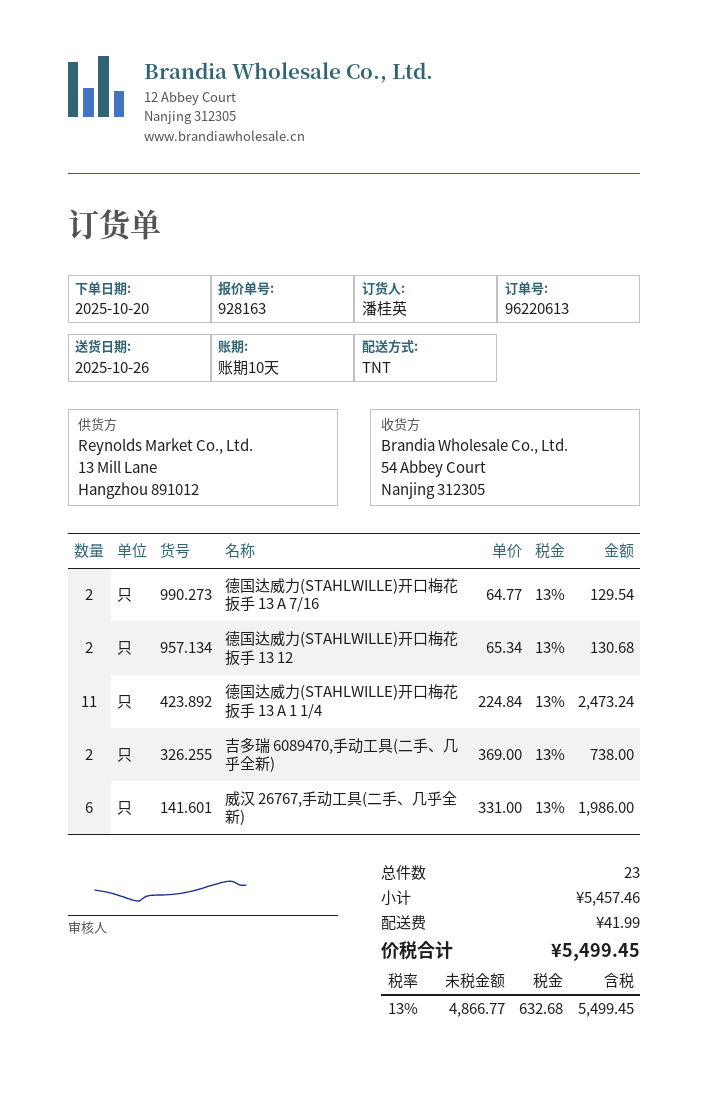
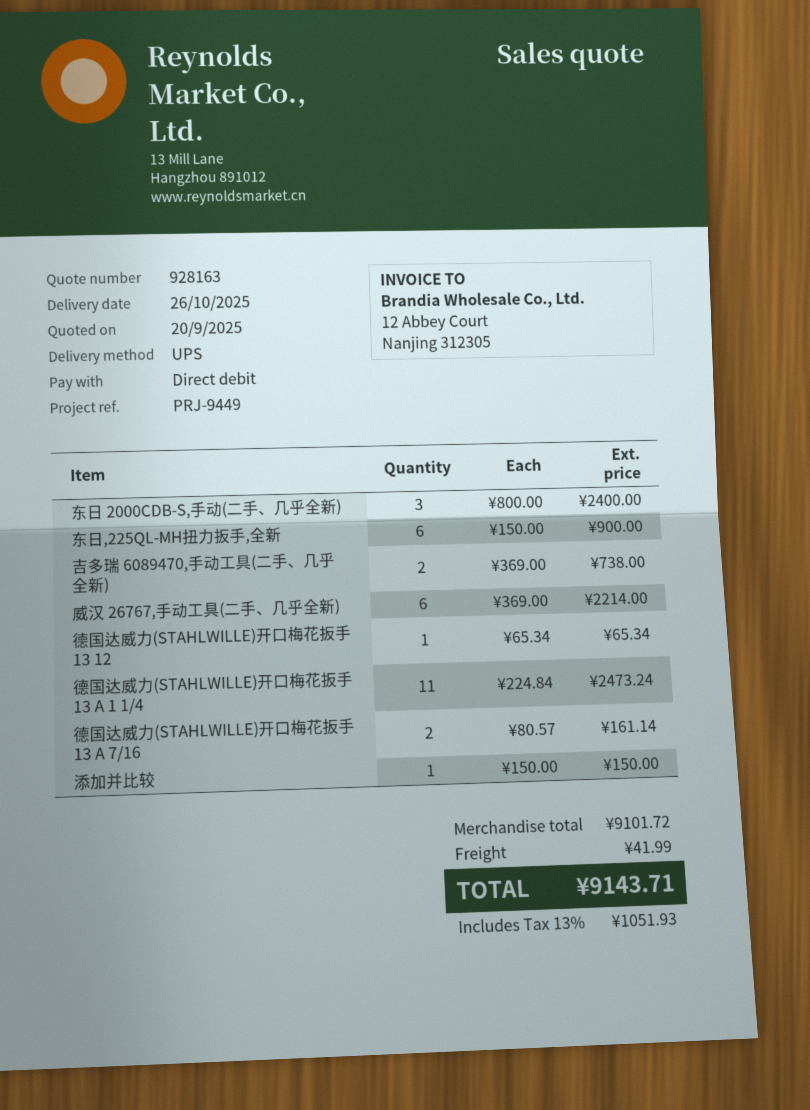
shipping method: TNT -> UPS
德国达威力(STAHLWILLE)开口梅花扳手 13 A 7/16: 2 x 64.77 = 129.54 -> 2 x 80.57 = 161.14
德国达威力(STAHLWILLE)开口梅花扳手 13 12: 2 x 65.34 = 130.68 -> 1 x 65.34 = 65.34
威汉 26767,手动工具(二手、几乎全新): 6 x 331.00 = 1986.00 -> 6 x 369.00 = 2214.00
东日 2000CDB-S,手动(二手、几乎全新): none -> 3 x 800.00 = 2400.00
东日,225QL-MH扭力扳手,全新: none -> 6 x 150.00 = 900.00
添加并比较: none -> 1 x 150.00 = 150.00
subtotal: 5457.46 -> 9101.72
tax: 13% = 632.68 -> 13% = 1051.93
total: 5499.45 -> 9143.71

